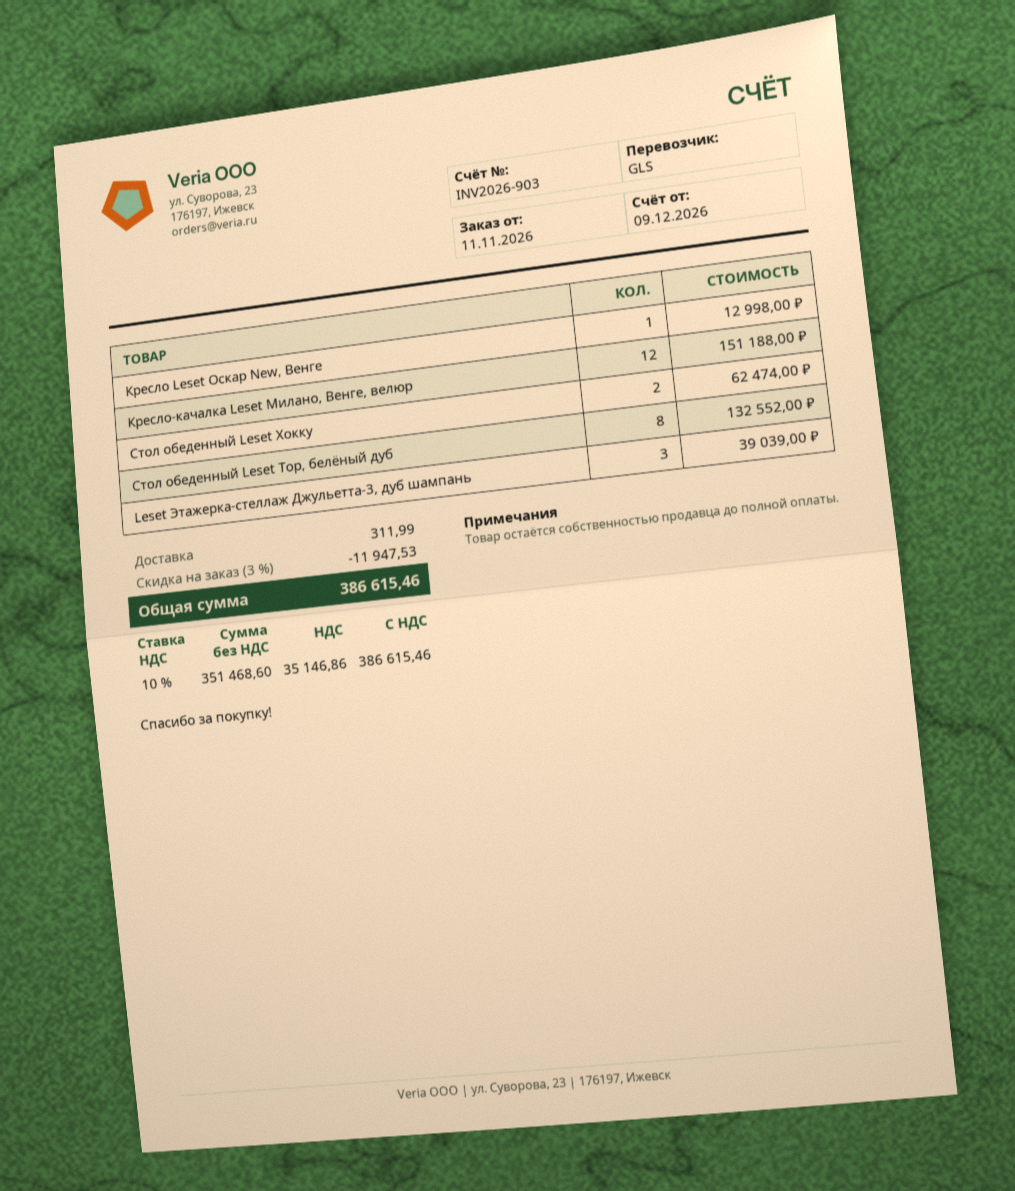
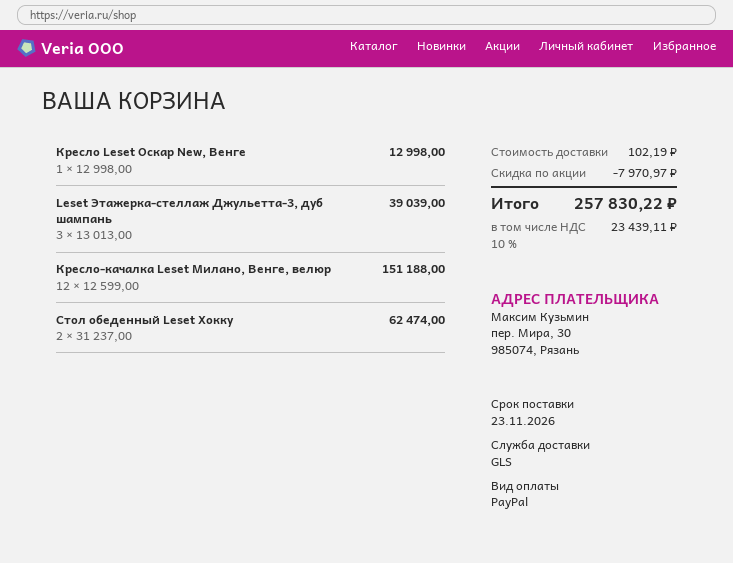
Стол обеденный Leset Тор, белёный дуб: 8 for 132552.00 -> none
discount: 11947.53 -> 7970.97
shipping: 311.99 -> 102.19
tax: 10% = 35146.86 -> 10% = 23439.11
total: 386615.46 -> 257830.22

